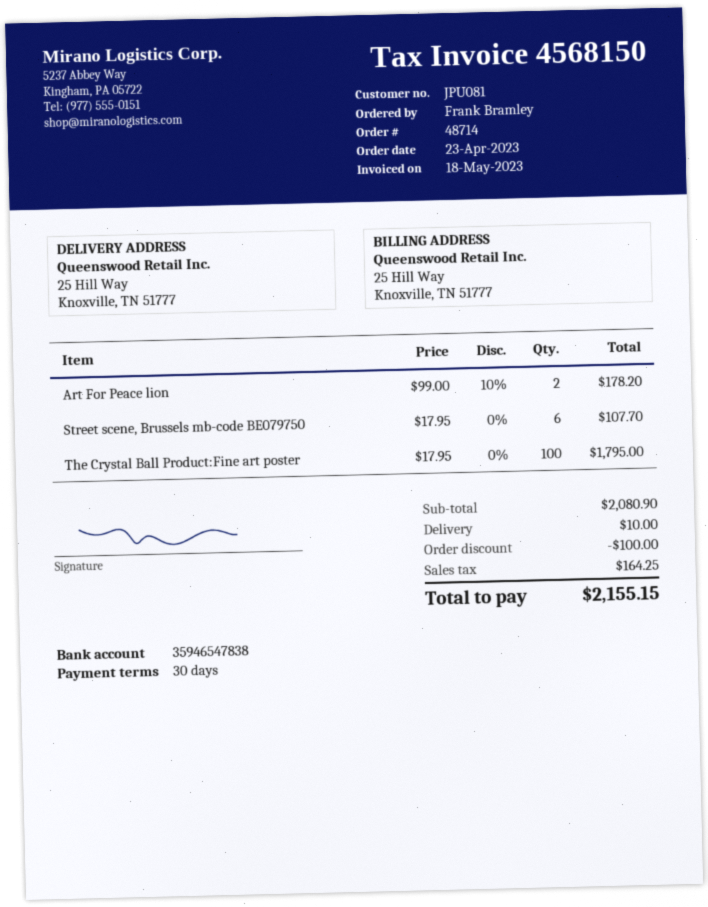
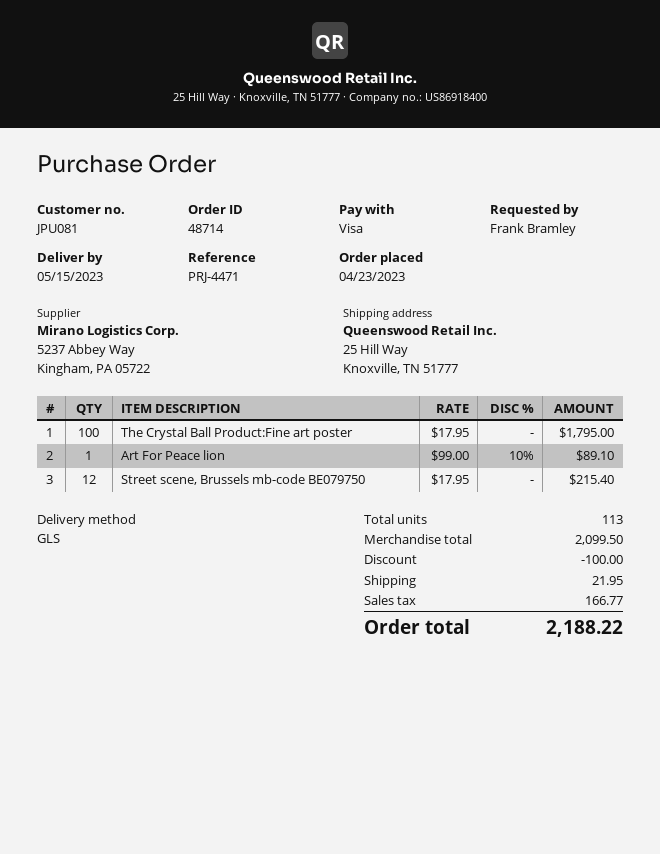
Art For Peace lion: 2 x 99.00 - 10% = 178.20 -> 1 x 99.00 - 10% = 89.10
Street scene, Brussels mb-code BE079750: 6 x 17.95 = 107.70 -> 12 x 17.95 = 215.40
subtotal: 2080.90 -> 2099.50
shipping: 10.00 -> 21.95
tax: 164.25 -> 166.77
total: 2155.15 -> 2188.22

